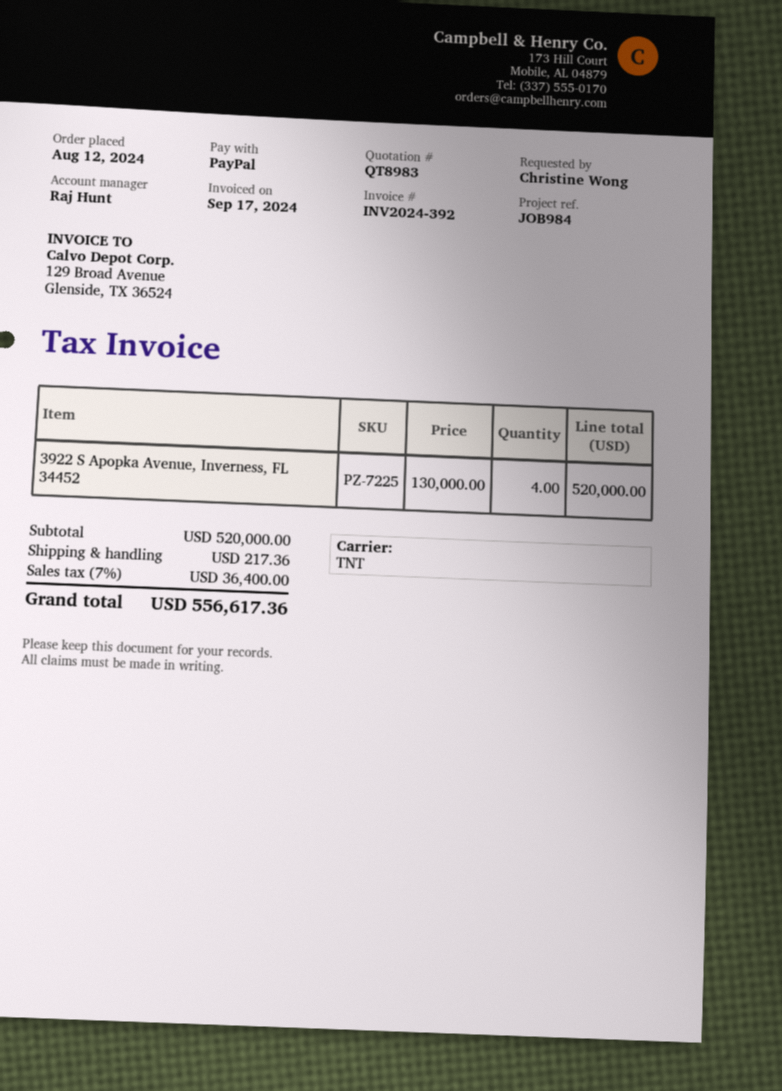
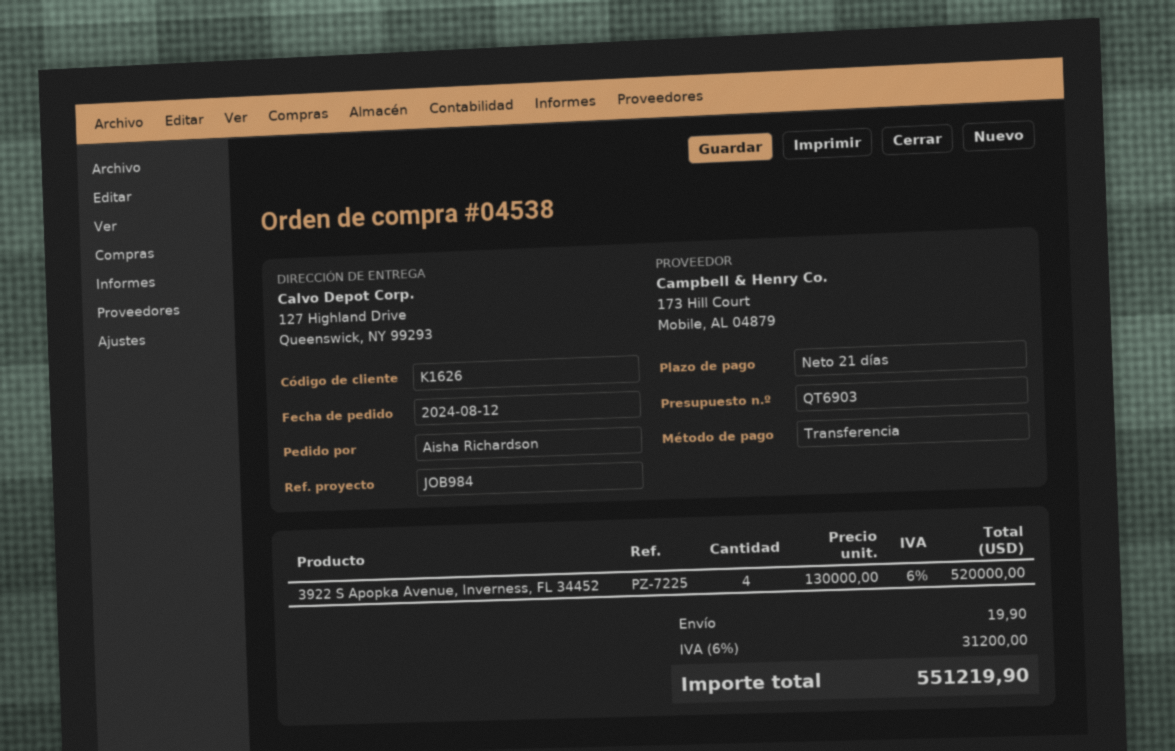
quote number: QT8983 -> QT6903
ordered by: Christine Wong -> Aisha Richardson
payment method: PayPal -> bank transfer
shipping: 217.36 -> 19.90
tax: 7% = 36400.00 -> 6% = 31200.00
total: 556617.36 -> 551219.90

